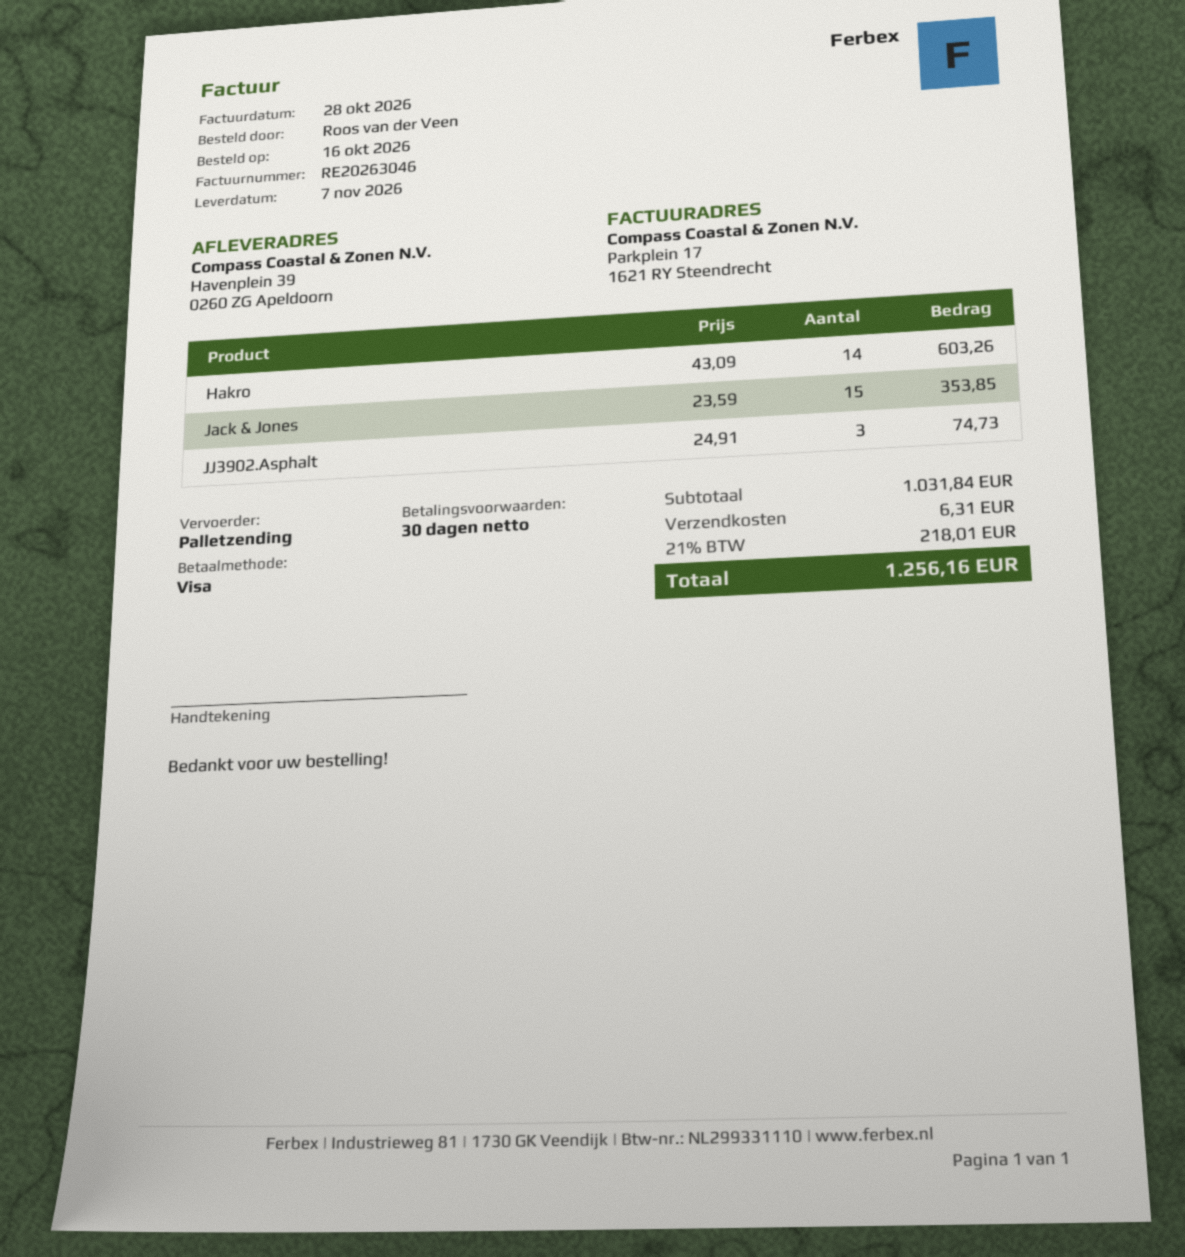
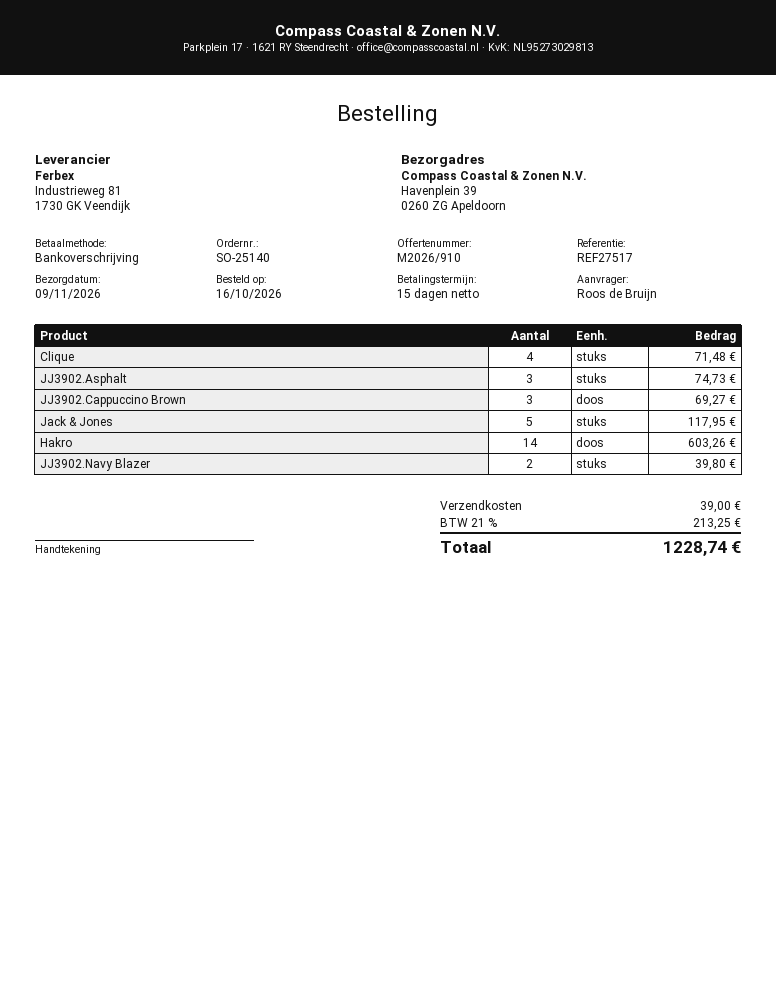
delivery date: 2026-11-07 -> 2026-11-09
payment terms: 30 days -> 15 days
ordered by: Roos van der Veen -> Roos de Bruijn
payment method: Visa -> bank transfer
Jack & Jones: 15 for 353.85 -> 5 for 117.95
Clique: none -> 4 for 71.48
JJ3902.Cappuccino Brown: none -> 3 for 69.27
JJ3902.Navy Blazer: none -> 2 for 39.80
shipping: 6.31 -> 39.00
tax: 21% = 218.01 -> 21% = 213.25
total: 1256.16 -> 1228.74

